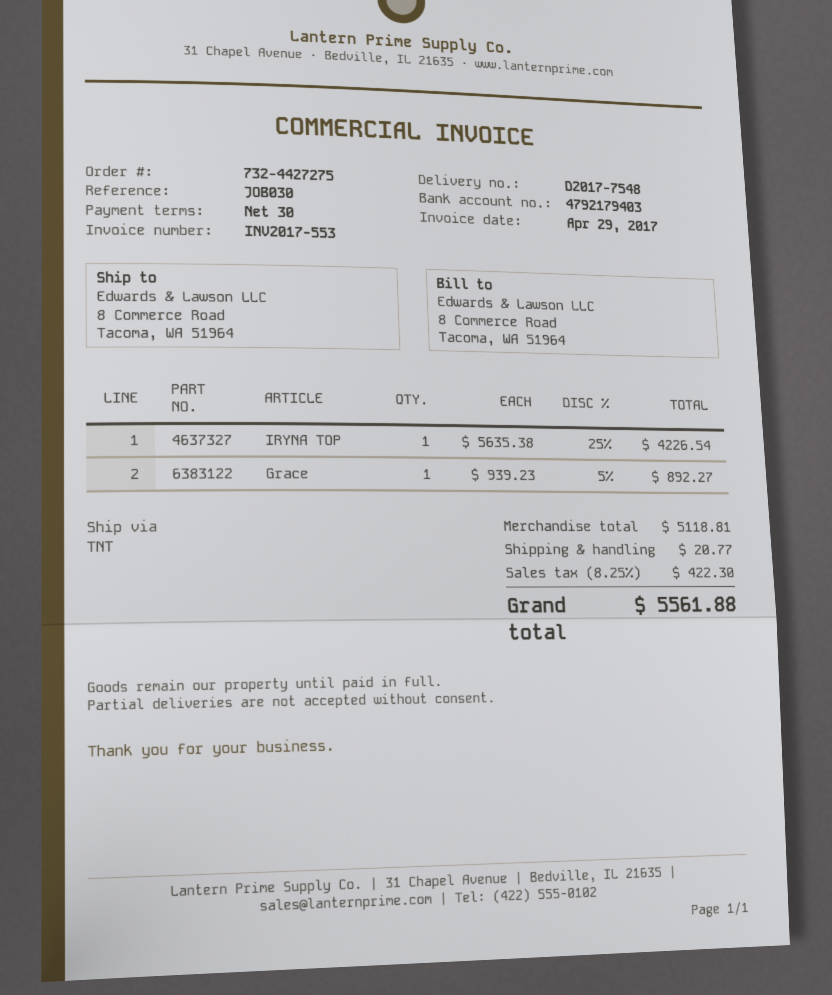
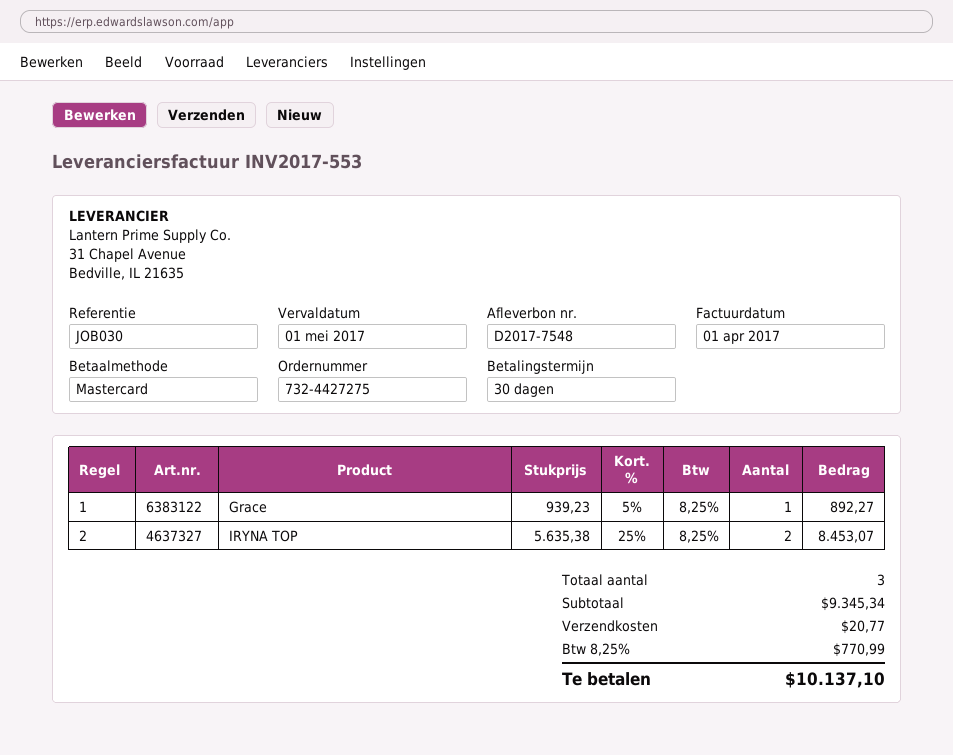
invoice date: 2017-04-29 -> 2017-04-01
IRYNA TOP: 1 x 5635.38 - 25% = 4226.54 -> 2 x 5635.38 - 25% = 8453.07
subtotal: 5118.81 -> 9345.34
tax: 8.25% = 422.30 -> 8.25% = 770.99
total: 5561.88 -> 10137.10

